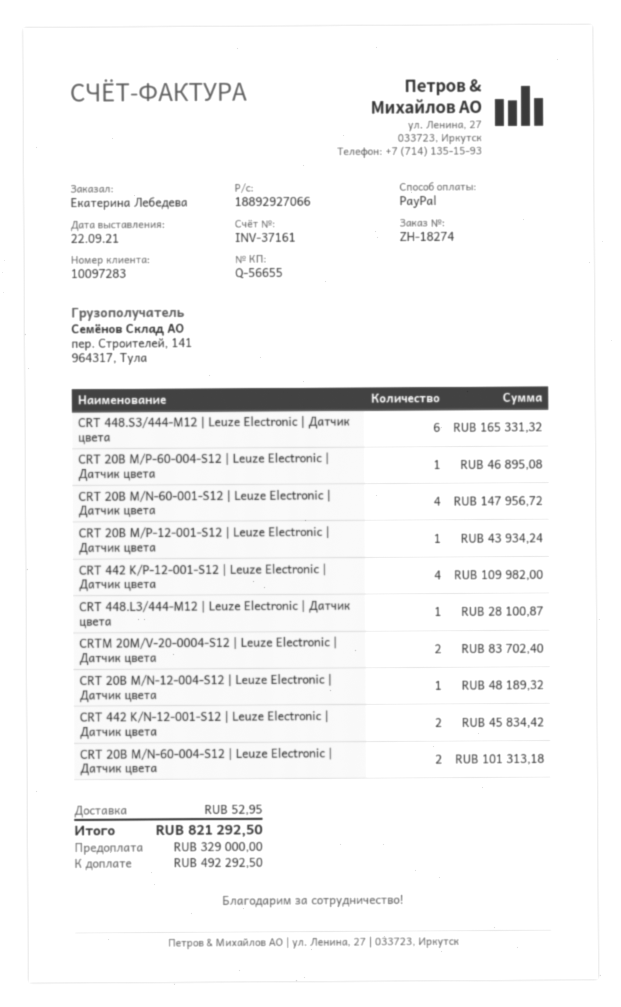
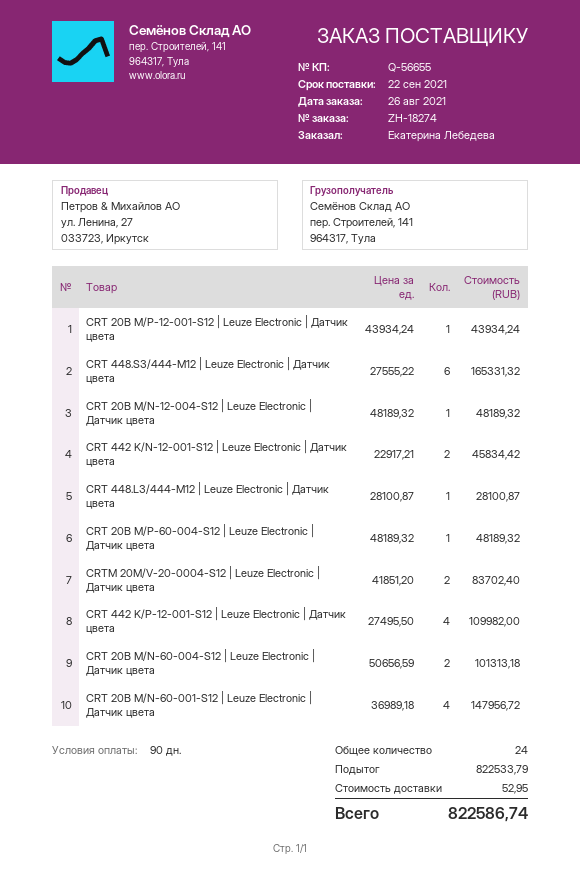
CRT 20B M/P-60-004-S12 | Leuze Electronic | Датчик цвета: 1 for 46895.08 -> 1 for 48189.32
total: 821292.50 -> 822586.74

